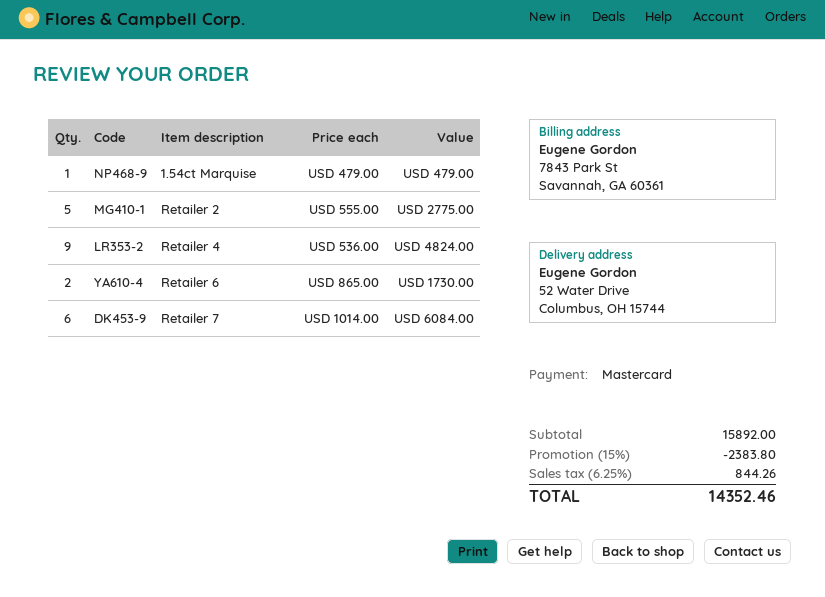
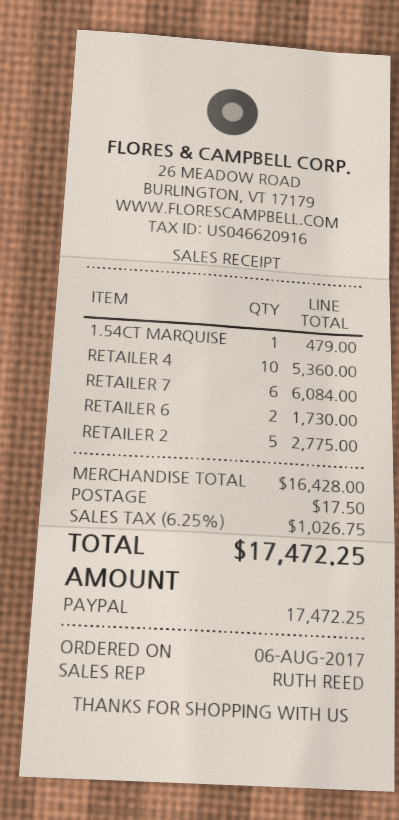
payment method: Mastercard -> PayPal
Retailer 4: 9 for 4824.00 -> 10 for 5360.00
subtotal: 15892.00 -> 16428.00
discount: 15% = 2383.80 -> none
shipping: none -> 17.50
tax: 6.25% = 844.26 -> 6.25% = 1026.75
total: 14352.46 -> 17472.25

